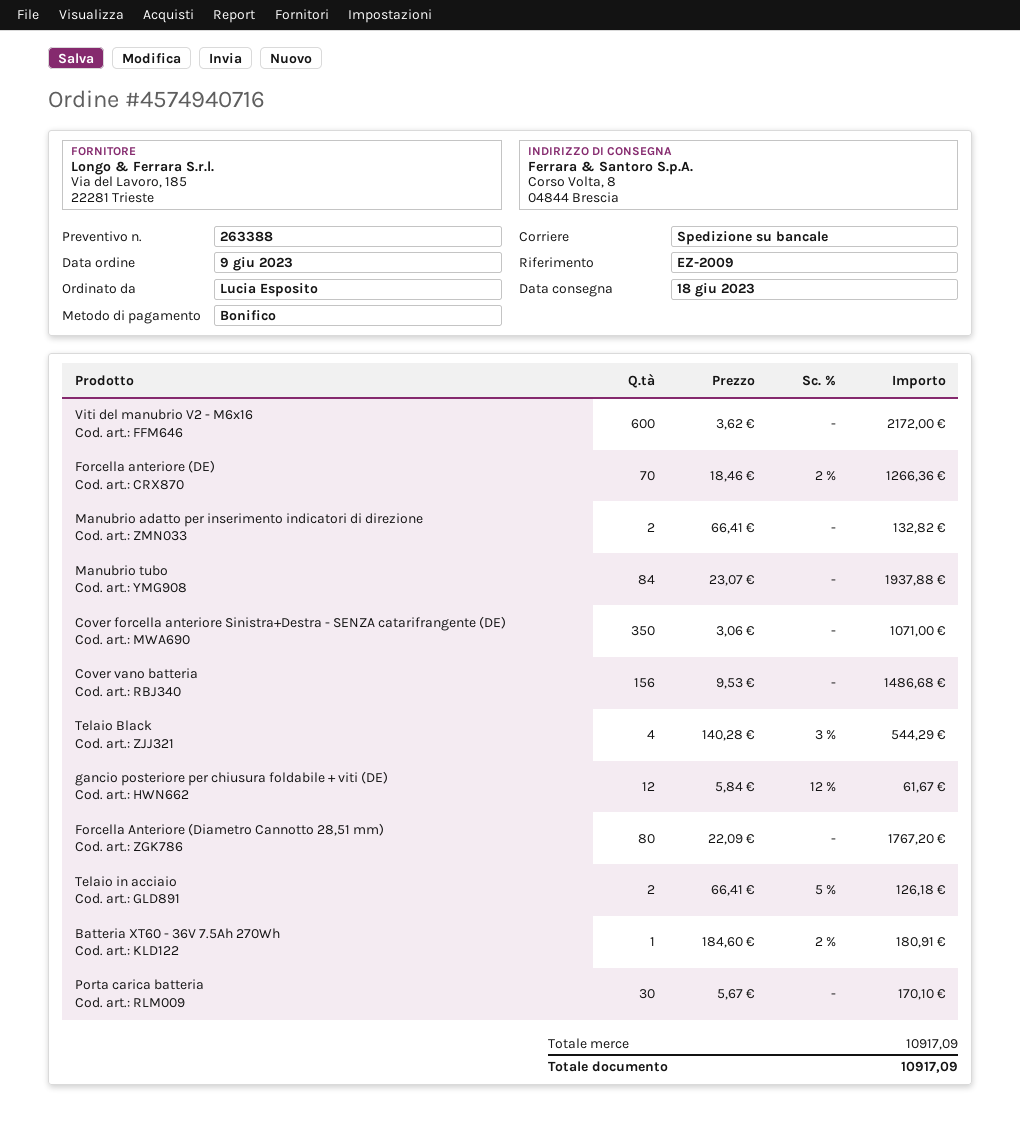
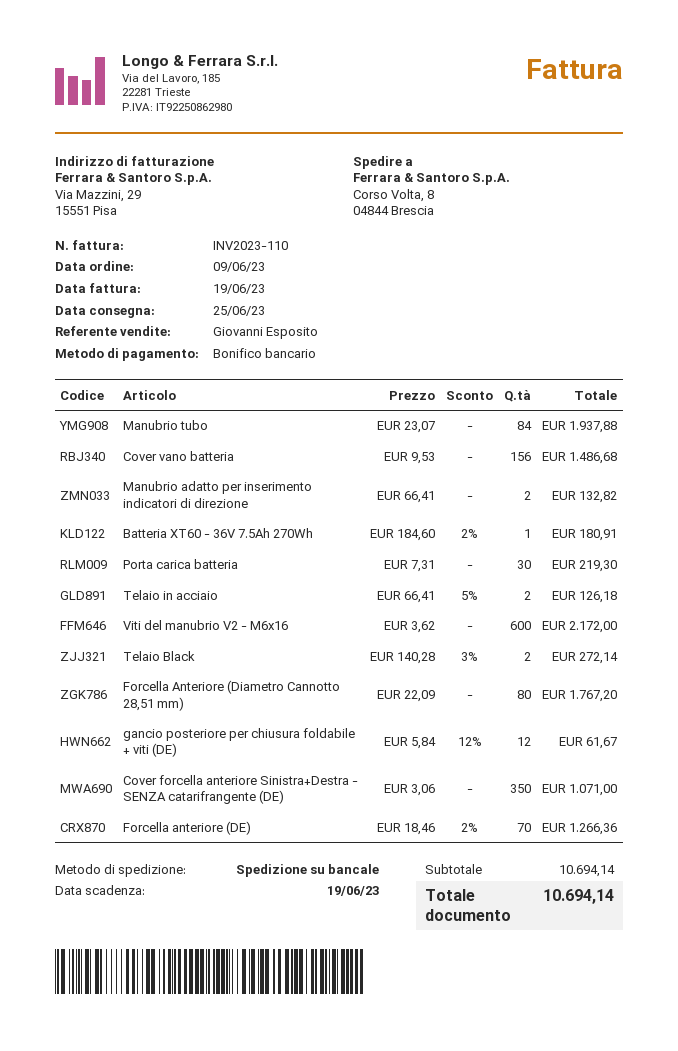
delivery date: 2023-06-18 -> 2023-06-25
Telaio Black: 4 x 140.28 - 3% = 544.29 -> 2 x 140.28 - 3% = 272.14
Porta carica batteria: 30 x 5.67 = 170.10 -> 30 x 7.31 = 219.30
subtotal: 10917.09 -> 10694.14
total: 10917.09 -> 10694.14

